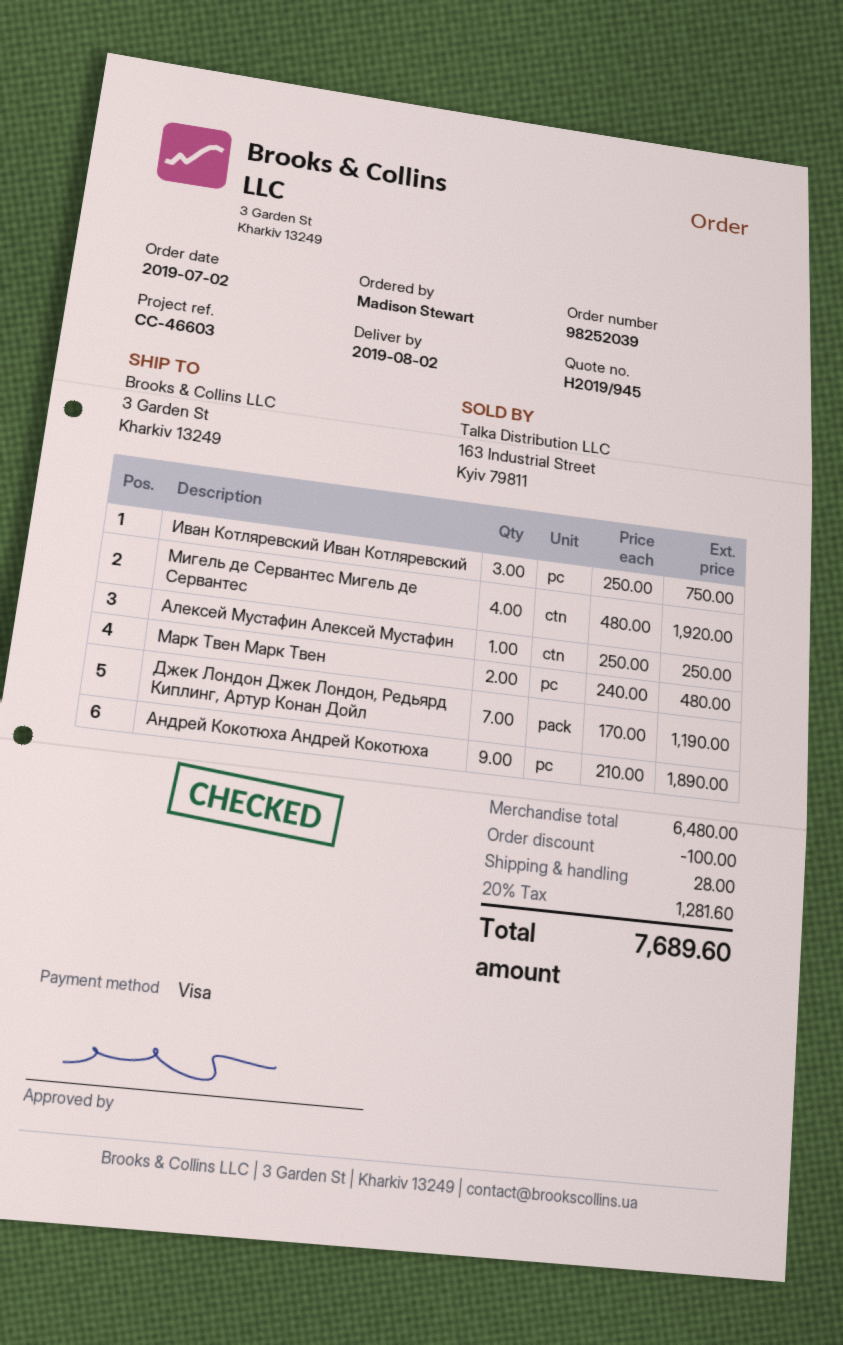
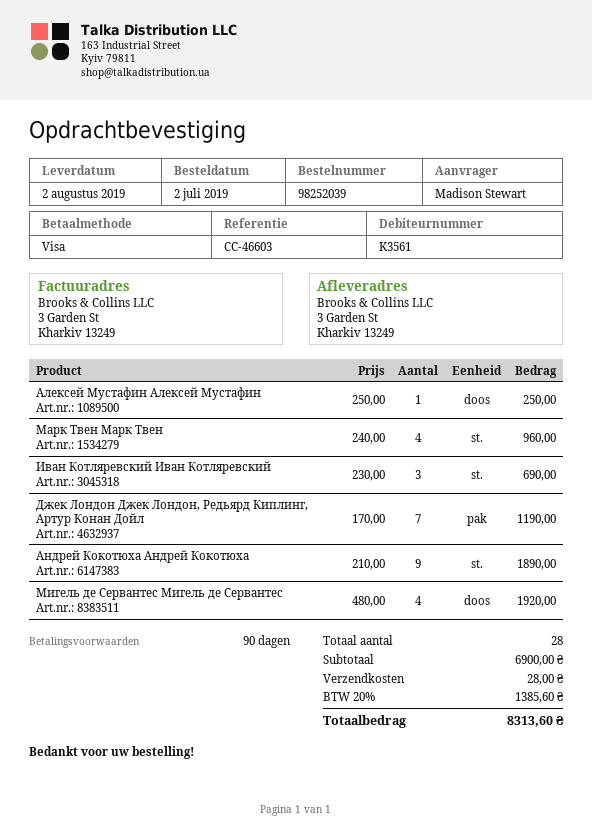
Иван Котляревский Иван Котляревский: 3 x 250.00 = 750.00 -> 3 x 230.00 = 690.00
Марк Твен Марк Твен: 2 x 240.00 = 480.00 -> 4 x 240.00 = 960.00
subtotal: 6480.00 -> 6900.00
discount: 100.00 -> none
tax: 20% = 1281.60 -> 20% = 1385.60
total: 7689.60 -> 8313.60

